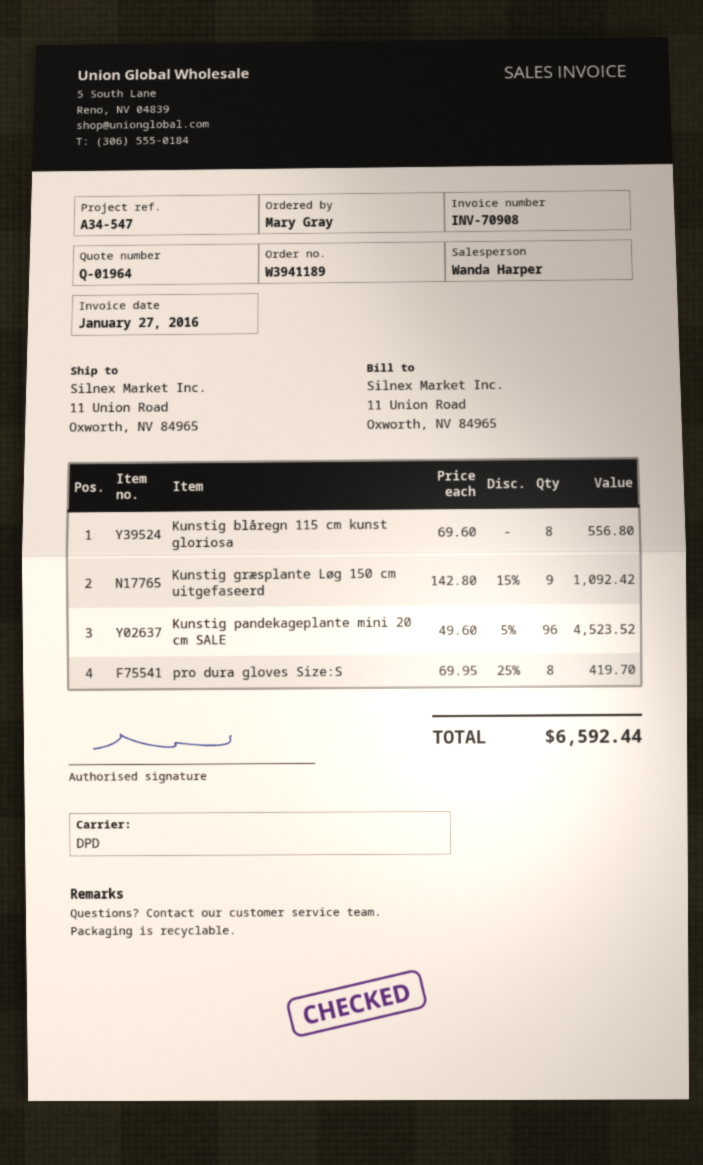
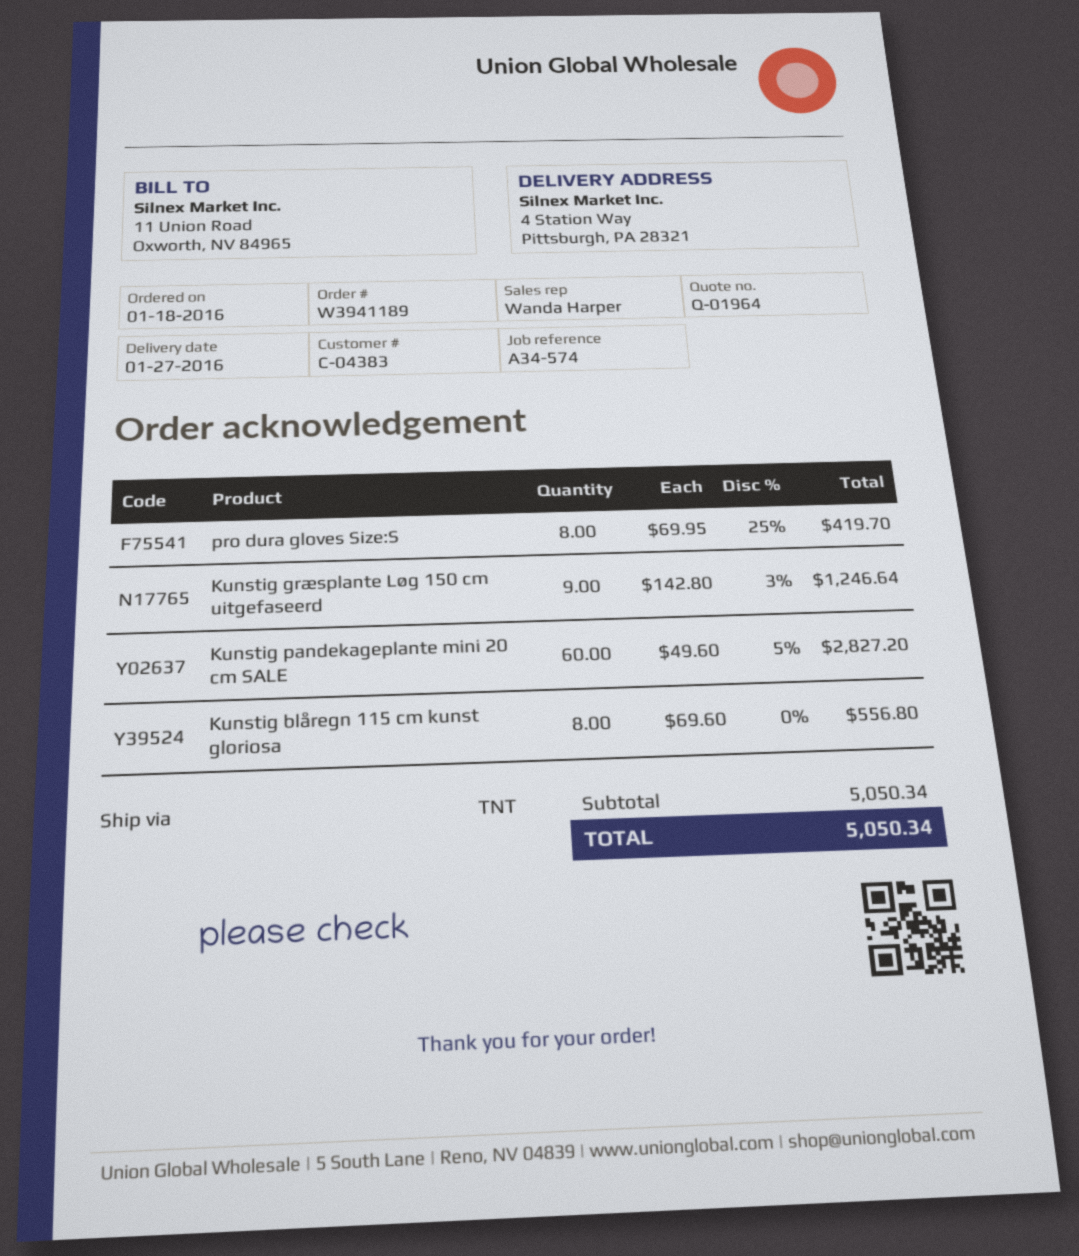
reference: A34-547 -> A34-574
shipping method: DPD -> TNT
ship to: 11 Union Road, Oxworth, NV 84965 -> 4 Station Way, Pittsburgh, PA 28321
Kunstig græsplante Løg 150 cm uitgefaseerd: 9 x 142.80 - 15% = 1092.42 -> 9 x 142.80 - 3% = 1246.64
Kunstig pandekageplante mini 20 cm SALE: 96 x 49.60 - 5% = 4523.52 -> 60 x 49.60 - 5% = 2827.20
total: 6592.44 -> 5050.34

